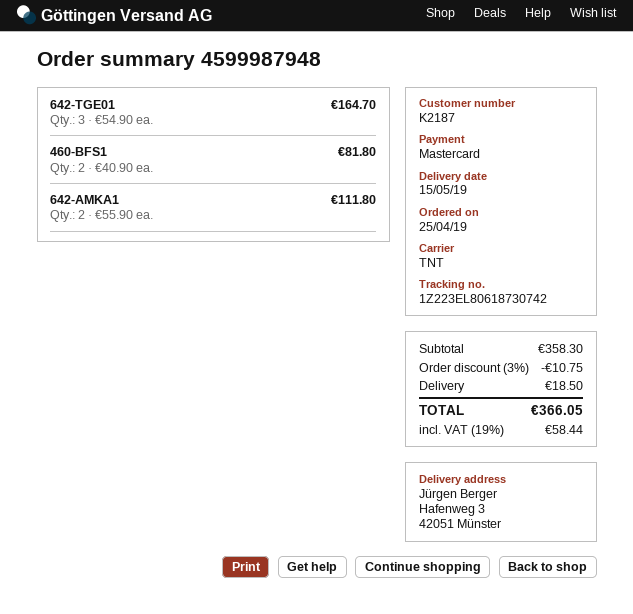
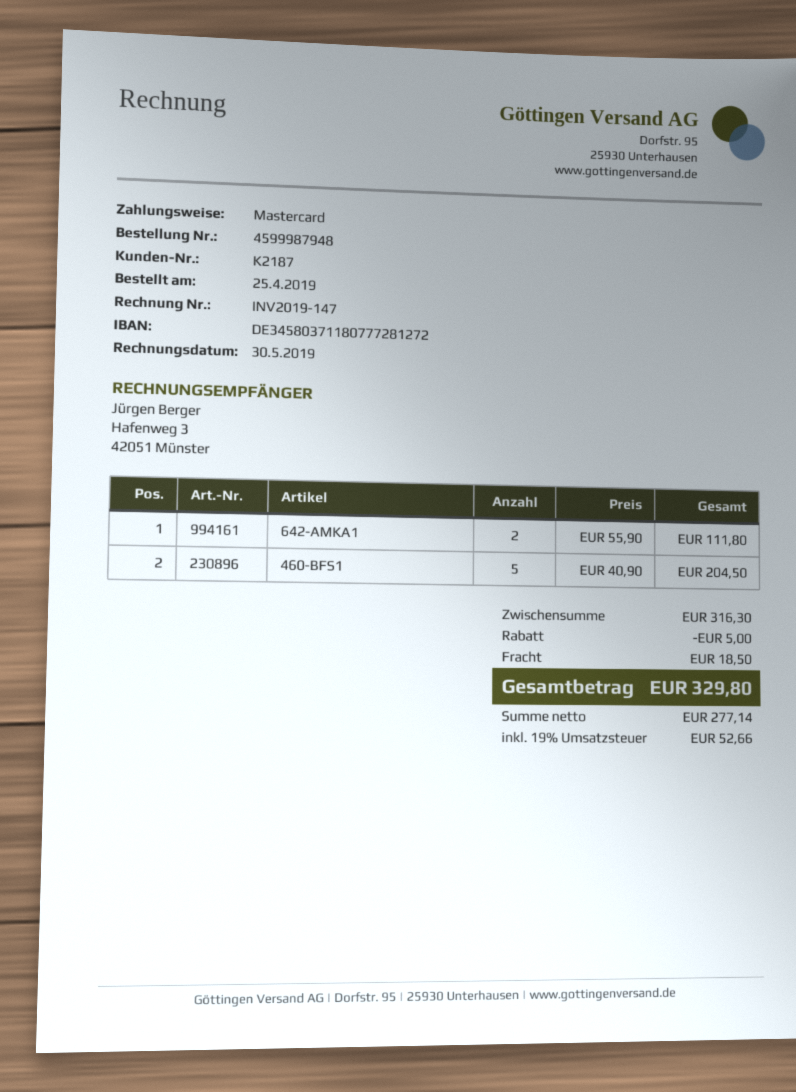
642-TGE01: 3 x 54.90 = 164.70 -> none
460-BFS1: 2 x 40.90 = 81.80 -> 5 x 40.90 = 204.50
subtotal: 358.30 -> 316.30
discount: 10.75 -> 5.00
tax: 19% = 58.44 -> 19% = 52.66
total: 366.05 -> 329.80

